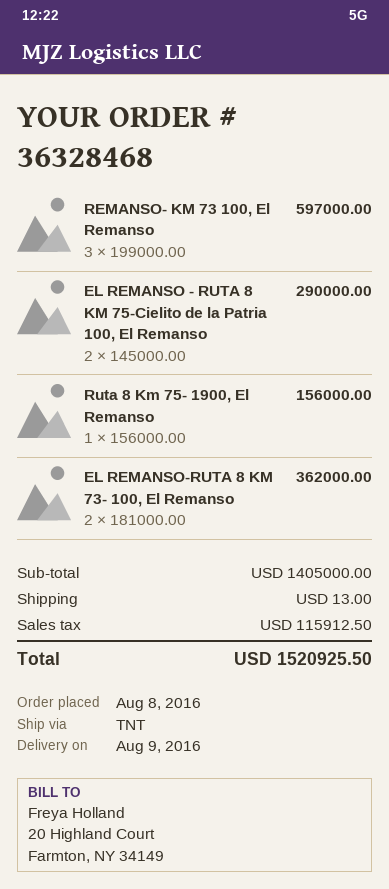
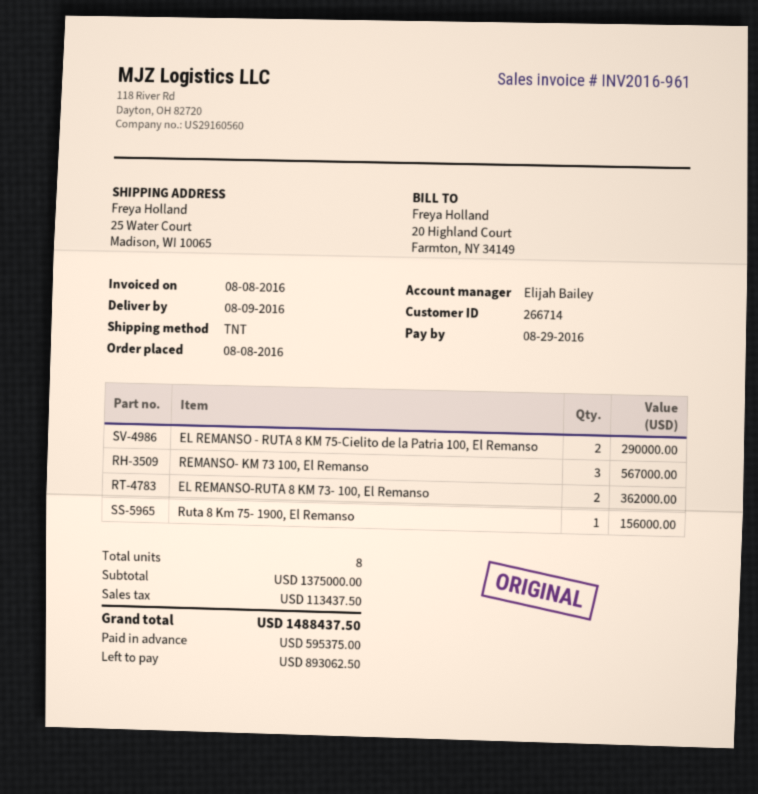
REMANSO- KM 73 100, El Remanso: 3 for 597000.00 -> 3 for 567000.00
subtotal: 1405000.00 -> 1375000.00
shipping: 13.00 -> none
tax: 115912.50 -> 113437.50
total: 1520925.50 -> 1488437.50

